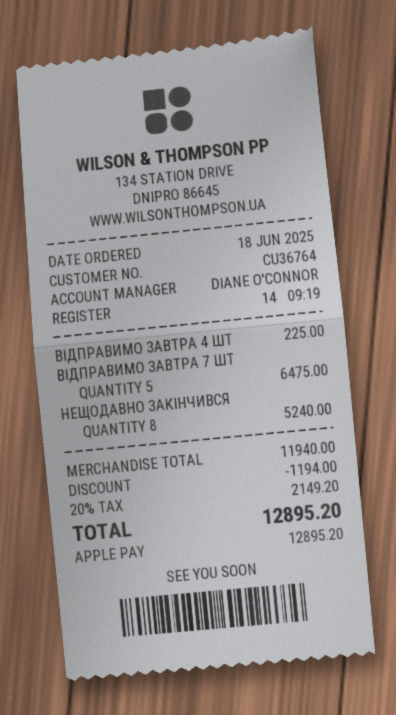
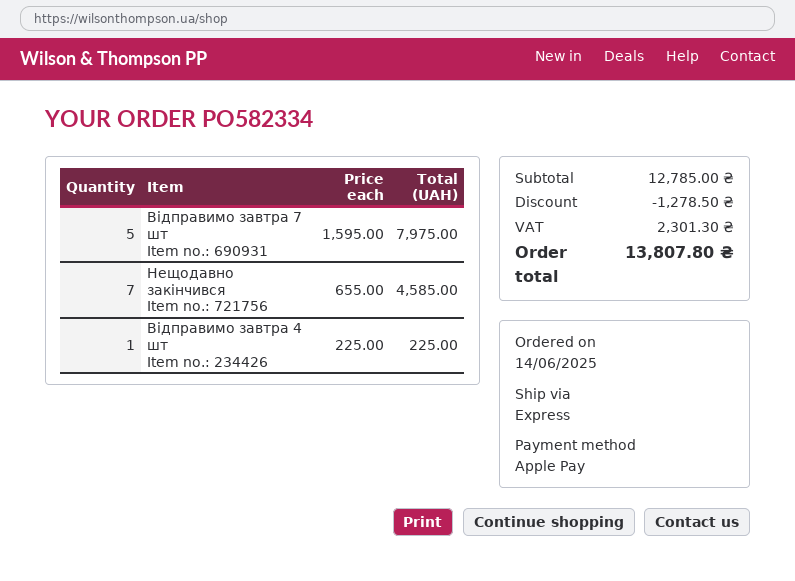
order date: 2025-06-18 -> 2025-06-14
ВІДПРАВИМО ЗАВТРА 7 ШТ: 5 for 6475.00 -> 5 for 7975.00
НЕЩОДАВНО ЗАКІНЧИВСЯ: 8 for 5240.00 -> 7 for 4585.00
subtotal: 11940.00 -> 12785.00
discount: 1194.00 -> 1278.50
tax: 2149.20 -> 2301.30
total: 12895.20 -> 13807.80

